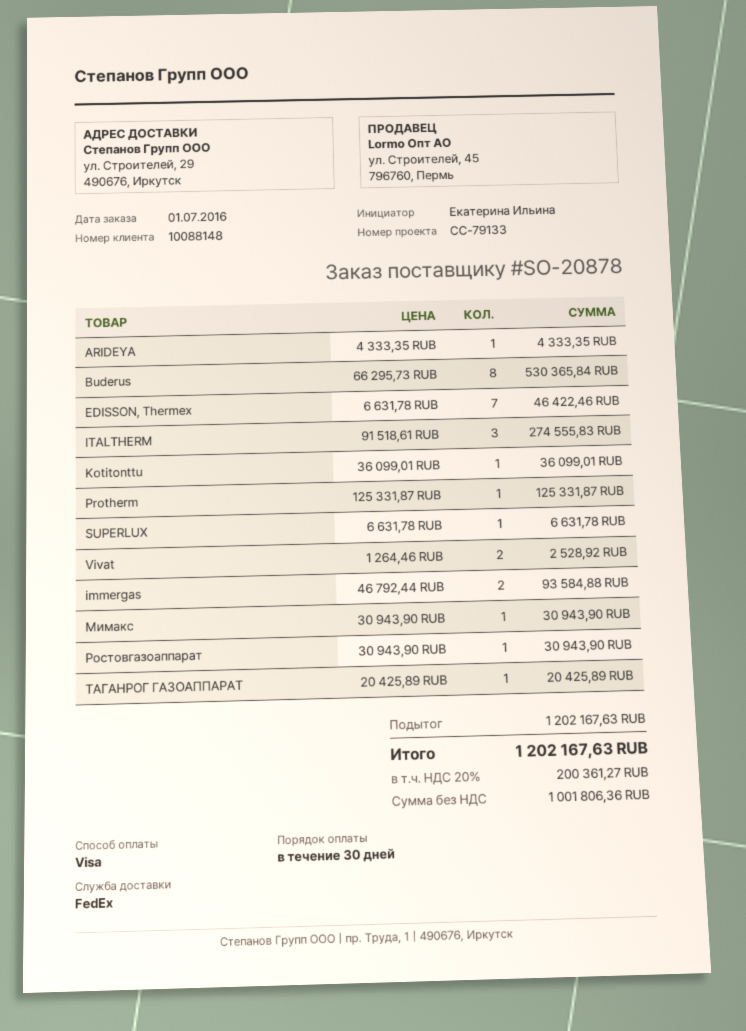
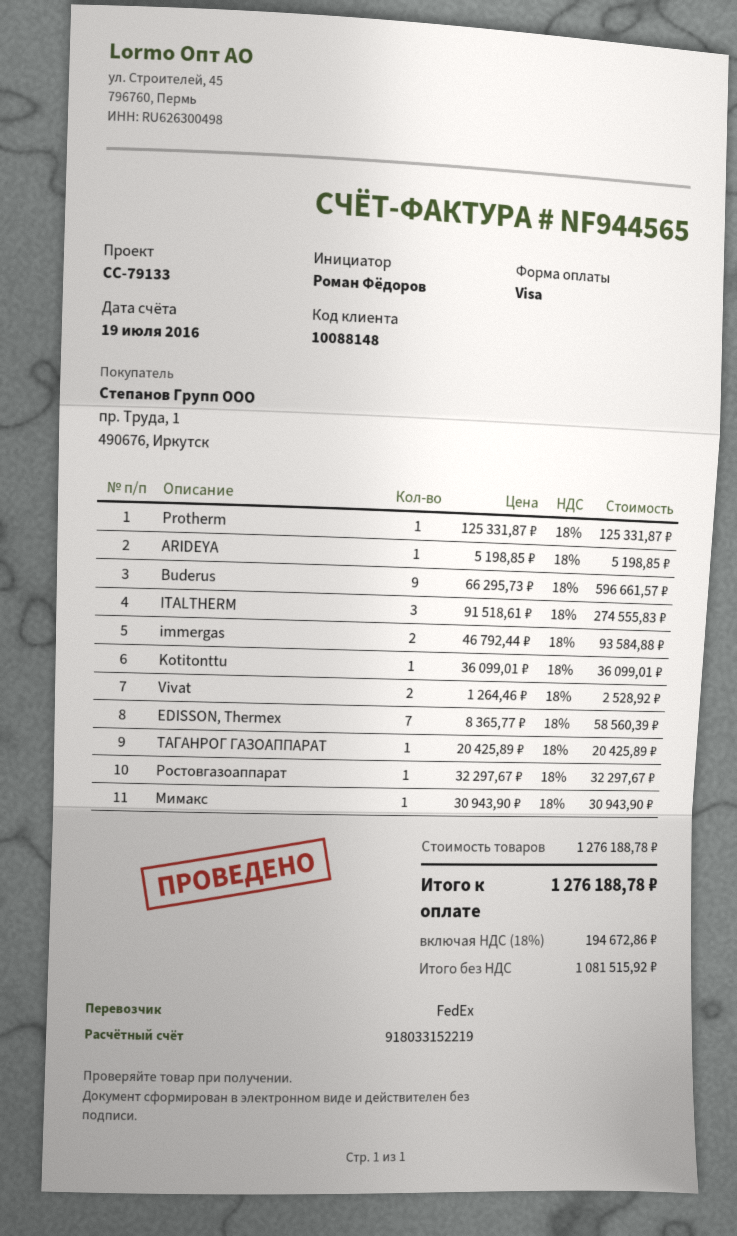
ordered by: Екатерина Ильина -> Роман Фёдоров
ARIDEYA: 1 x 4333.35 = 4333.35 -> 1 x 5198.85 = 5198.85
Buderus: 8 x 66295.73 = 530365.84 -> 9 x 66295.73 = 596661.57
EDISSON, Thermex: 7 x 6631.78 = 46422.46 -> 7 x 8365.77 = 58560.39
SUPERLUX: 1 x 6631.78 = 6631.78 -> none
Ростовгазоаппарат: 1 x 30943.90 = 30943.90 -> 1 x 32297.67 = 32297.67
subtotal: 1202167.63 -> 1276188.78
net: 1001806.36 -> 1081515.92
tax: 20% = 200361.27 -> 18% = 194672.86
total: 1202167.63 -> 1276188.78

